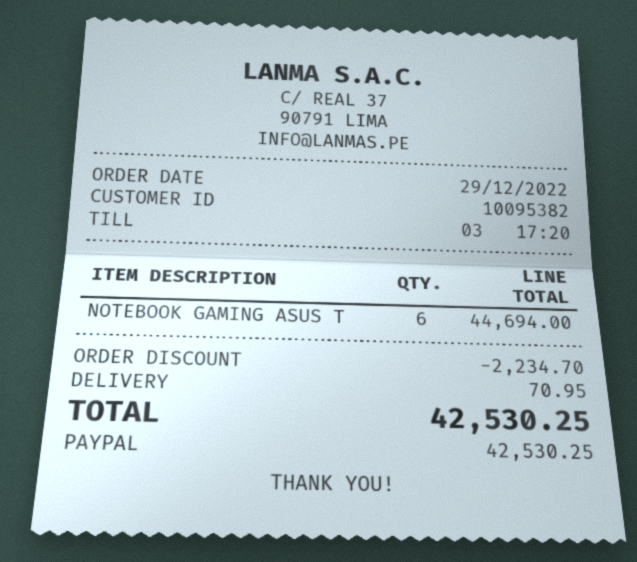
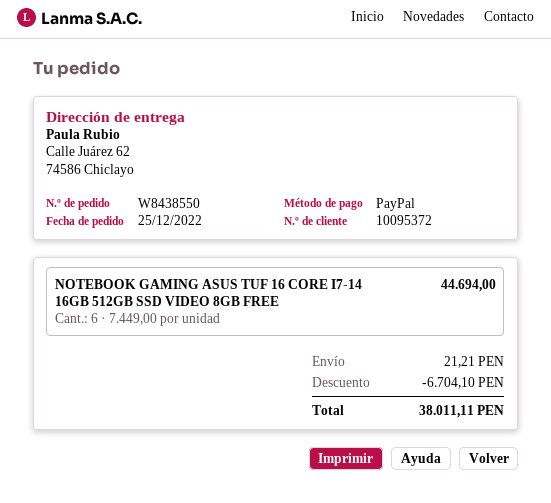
order date: 2022-12-29 -> 2022-12-25
customer number: 10095382 -> 10095372
discount: 2234.70 -> 6704.10
shipping: 70.95 -> 21.21
total: 42530.25 -> 38011.11

